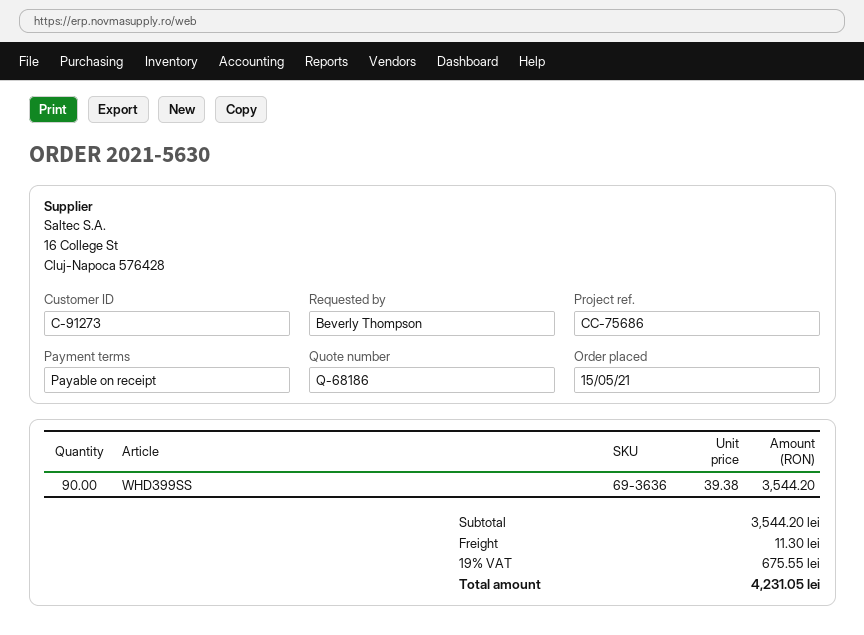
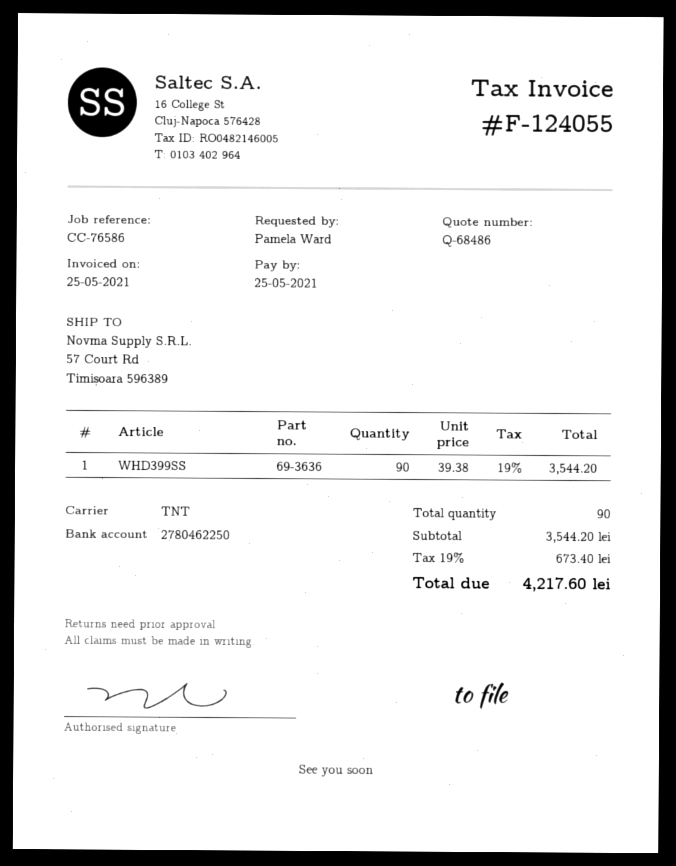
quote number: Q-68186 -> Q-68486
reference: CC-75686 -> CC-76586
ordered by: Beverly Thompson -> Pamela Ward
shipping: 11.30 -> none
tax: 19% = 675.55 -> 19% = 673.40
total: 4231.05 -> 4217.60

